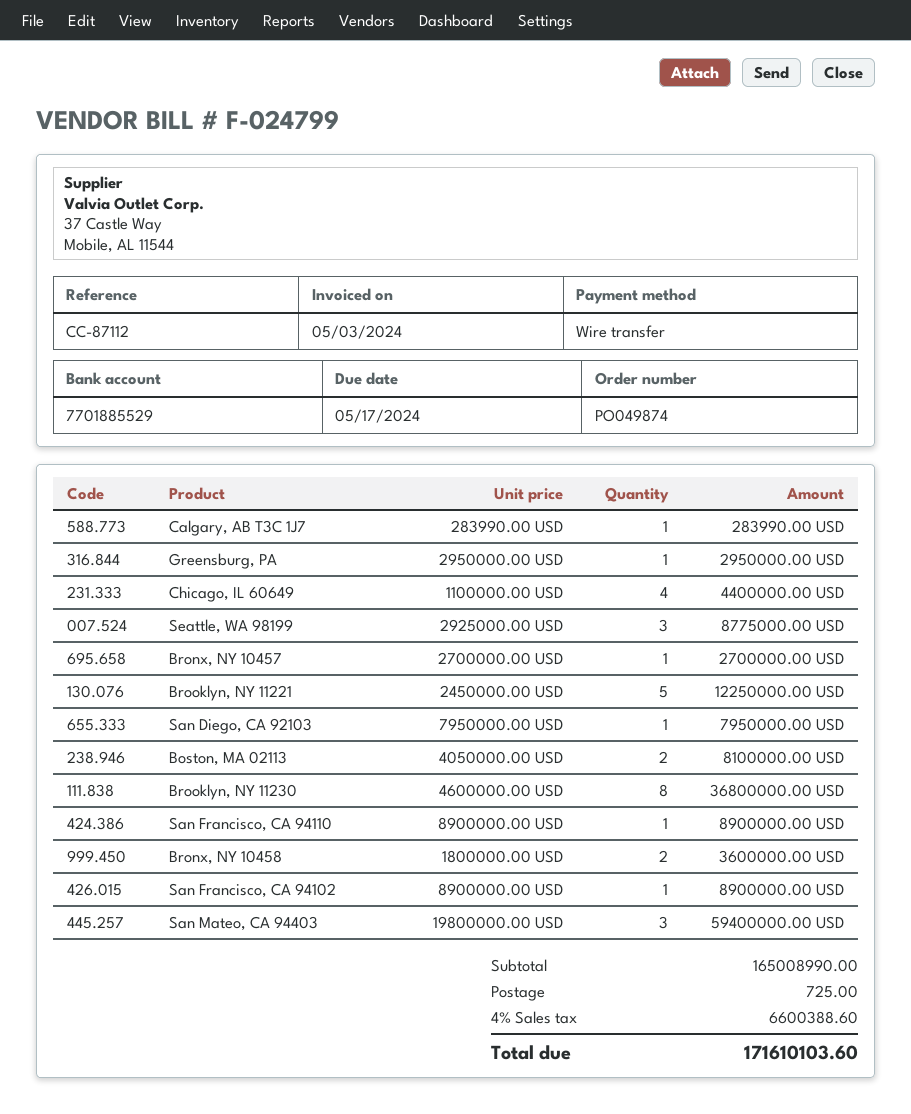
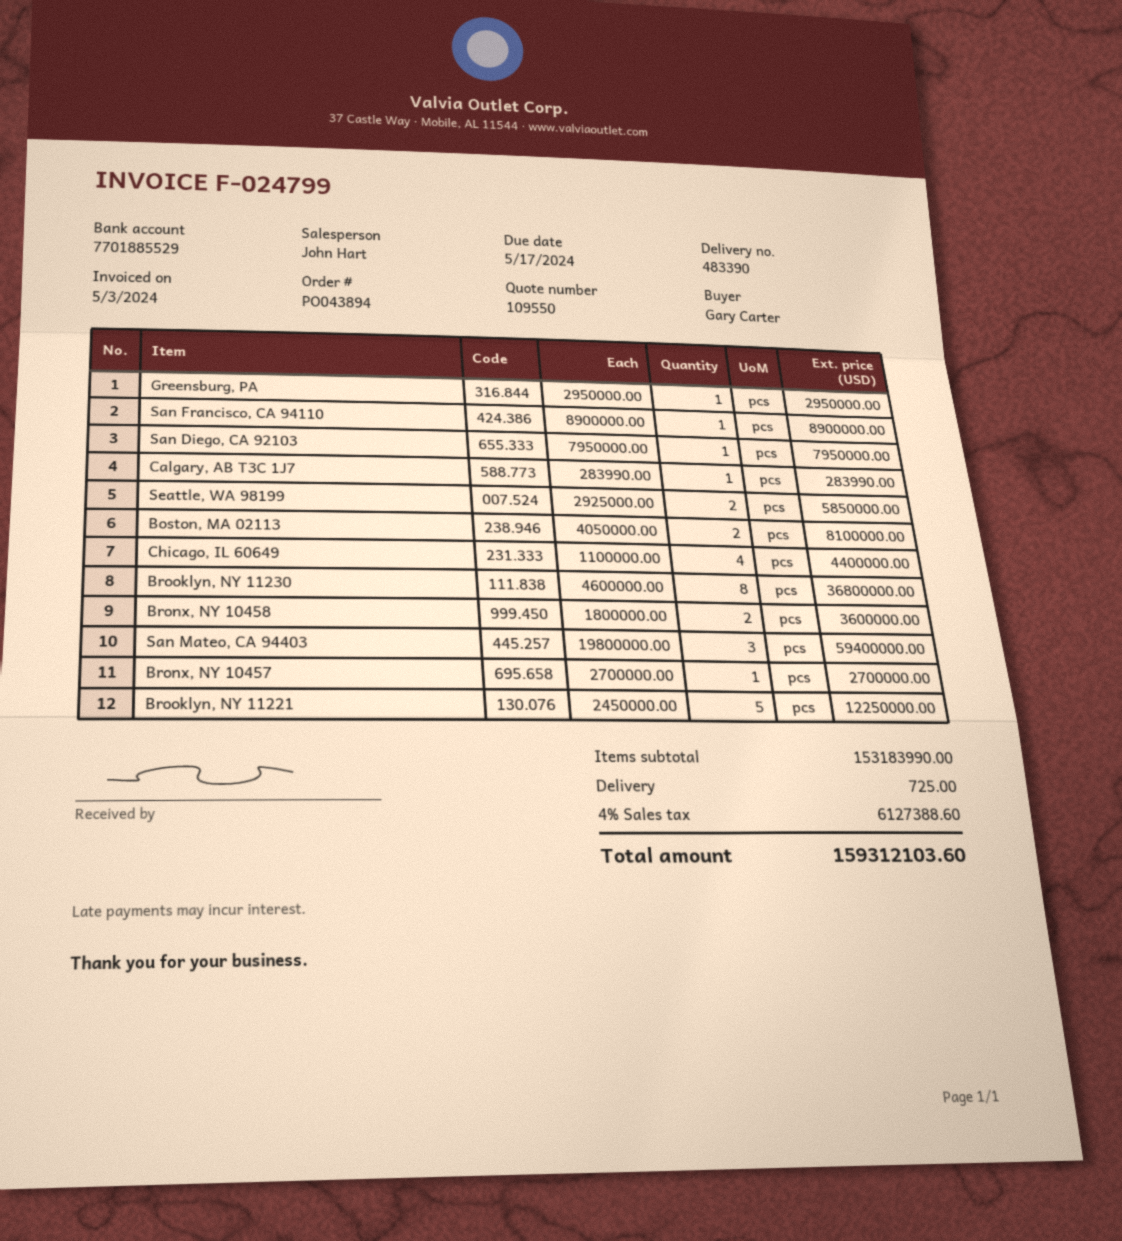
order number: PO049874 -> PO043894
Seattle, WA 98199: 3 x 2925000.00 = 8775000.00 -> 2 x 2925000.00 = 5850000.00
San Francisco, CA 94102: 1 x 8900000.00 = 8900000.00 -> none
subtotal: 165008990.00 -> 153183990.00
tax: 4% = 6600388.60 -> 4% = 6127388.60
total: 171610103.60 -> 159312103.60

